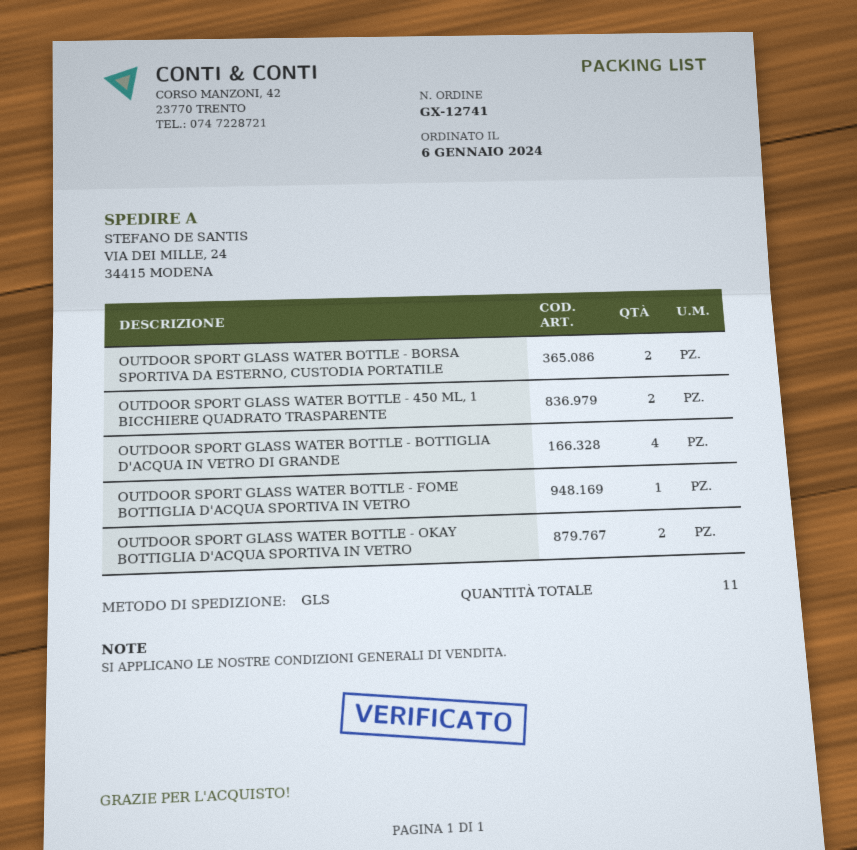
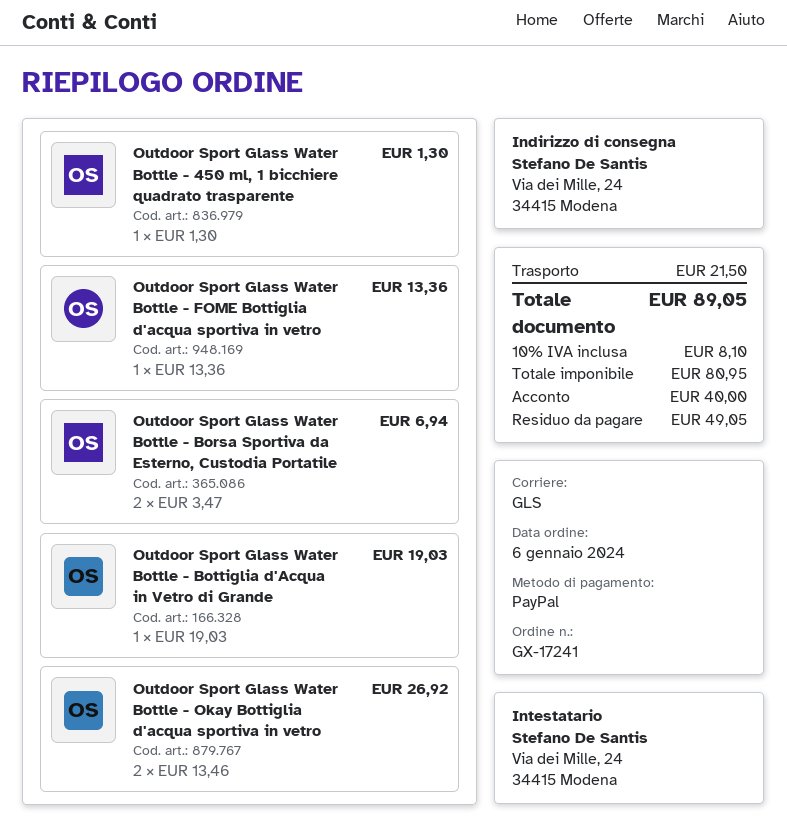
order number: GX-12741 -> GX-17241
OUTDOOR SPORT GLASS WATER BOTTLE - 450 ML, 1 BICCHIERE QUADRATO TRASPARENTE: 2 -> 1
OUTDOOR SPORT GLASS WATER BOTTLE - BOTTIGLIA D'ACQUA IN VETRO DI GRANDE: 4 -> 1

